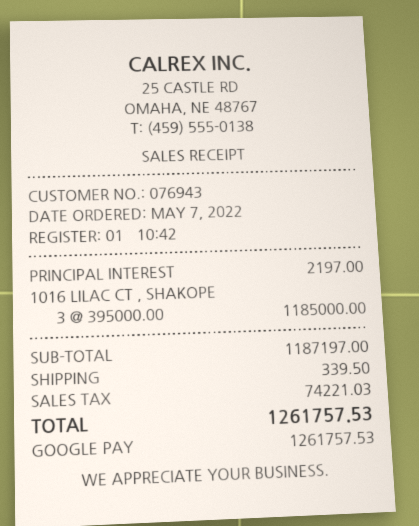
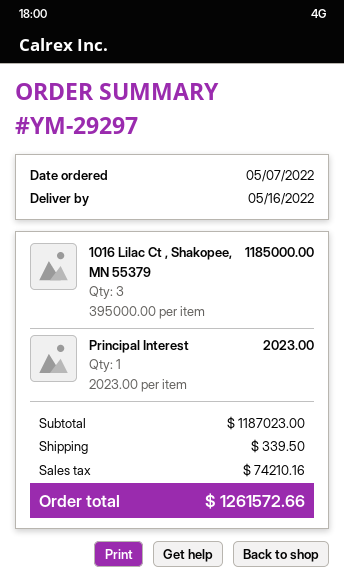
PRINCIPAL INTEREST: 1 x 2197.00 = 2197.00 -> 1 x 2023.00 = 2023.00
subtotal: 1187197.00 -> 1187023.00
tax: 74221.03 -> 74210.16
total: 1261757.53 -> 1261572.66

